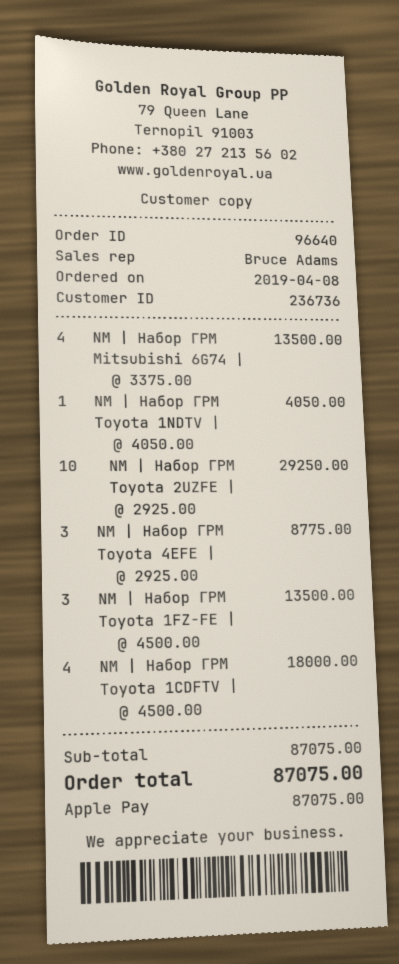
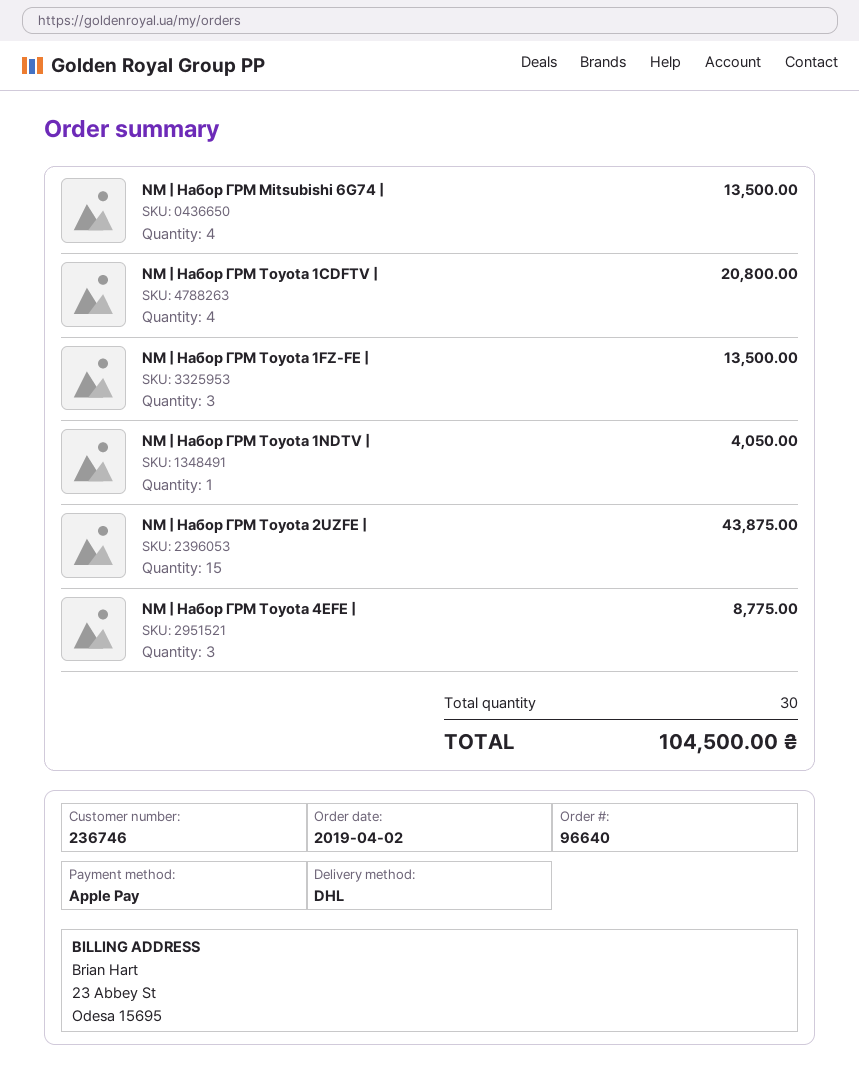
order date: 2019-04-08 -> 2019-04-02
customer number: 236736 -> 236746
NM | Набор ГРМ Toyota 2UZFE |: 10 for 29250.00 -> 15 for 43875.00
NM | Набор ГРМ Toyota 1CDFTV |: 4 for 18000.00 -> 4 for 20800.00
total: 87075.00 -> 104500.00

